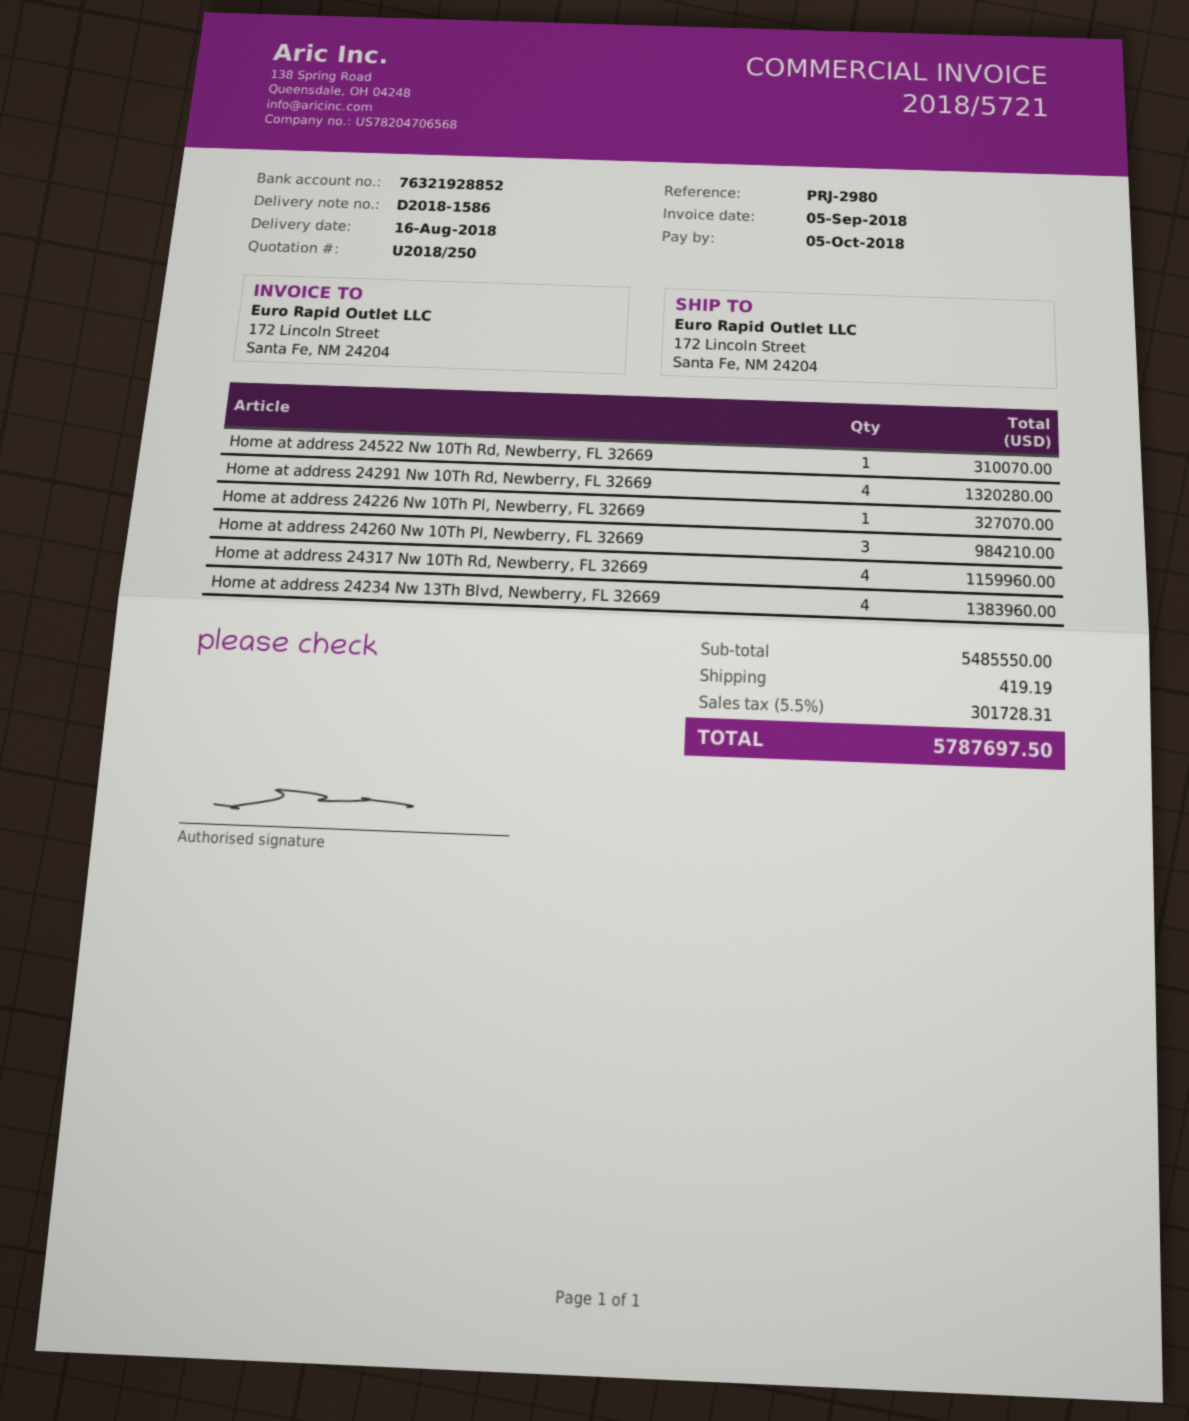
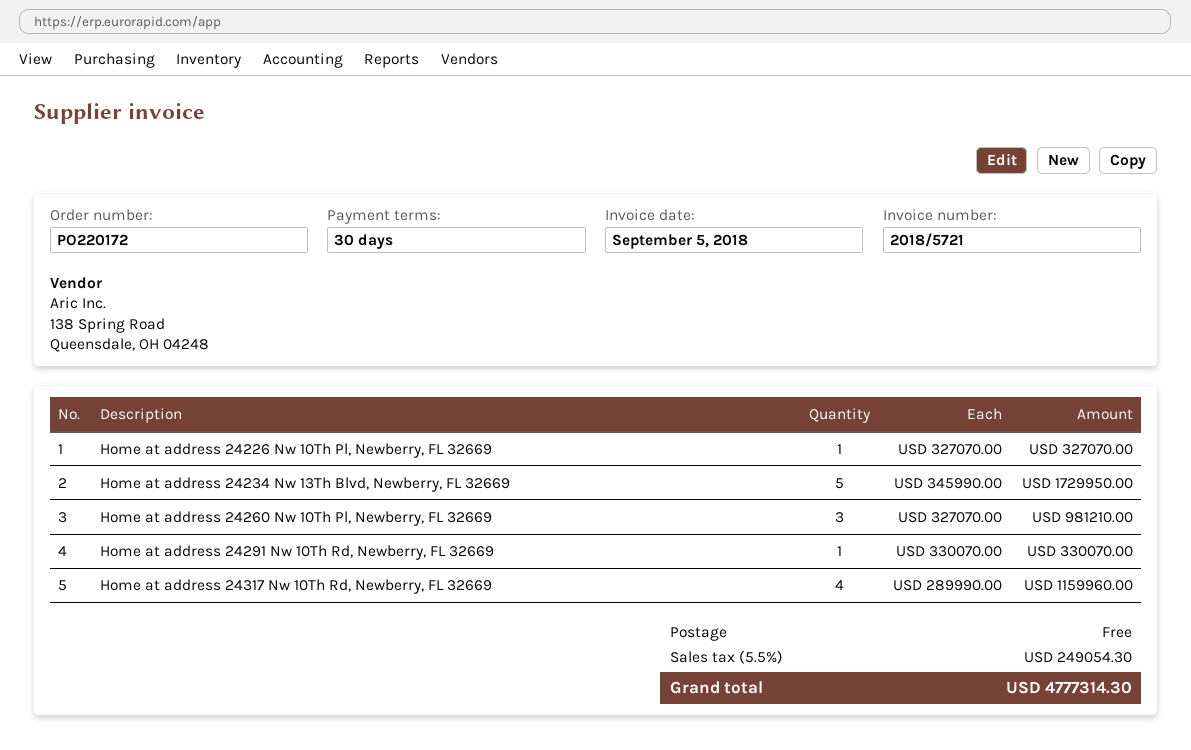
Home at address 24522 Nw 10Th Rd, Newberry, FL 32669: 1 for 310070.00 -> none
Home at address 24291 Nw 10Th Rd, Newberry, FL 32669: 4 for 1320280.00 -> 1 for 330070.00
Home at address 24260 Nw 10Th Pl, Newberry, FL 32669: 3 for 984210.00 -> 3 for 981210.00
Home at address 24234 Nw 13Th Blvd, Newberry, FL 32669: 4 for 1383960.00 -> 5 for 1729950.00
shipping: 419.19 -> 0.00
tax: 5.5% = 301728.31 -> 5.5% = 249054.30
total: 5787697.50 -> 4777314.30

